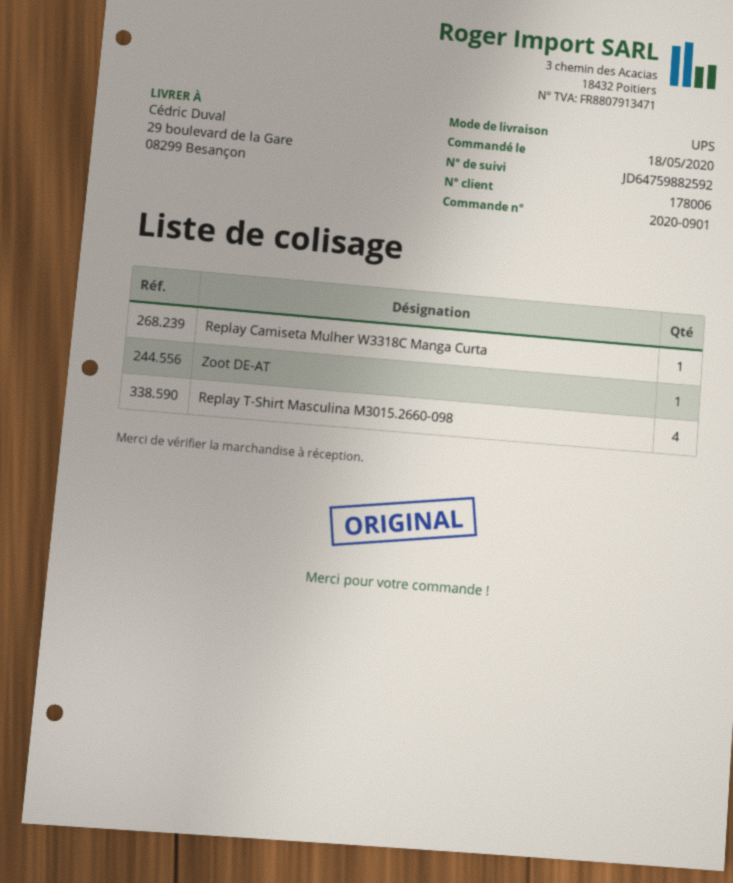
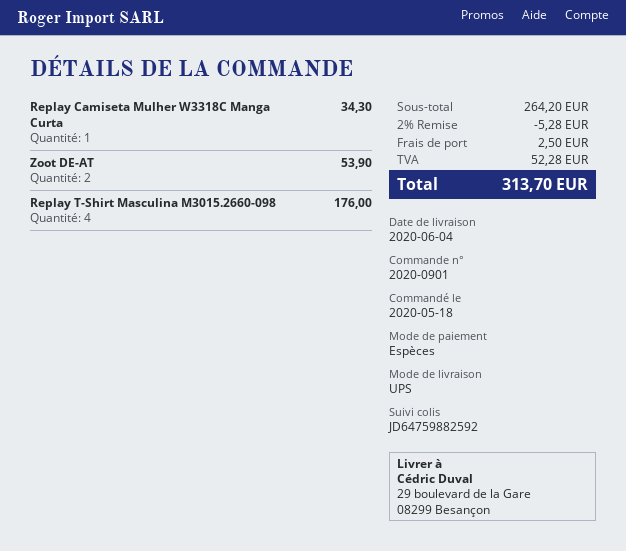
Zoot DE-AT: 1 -> 2

